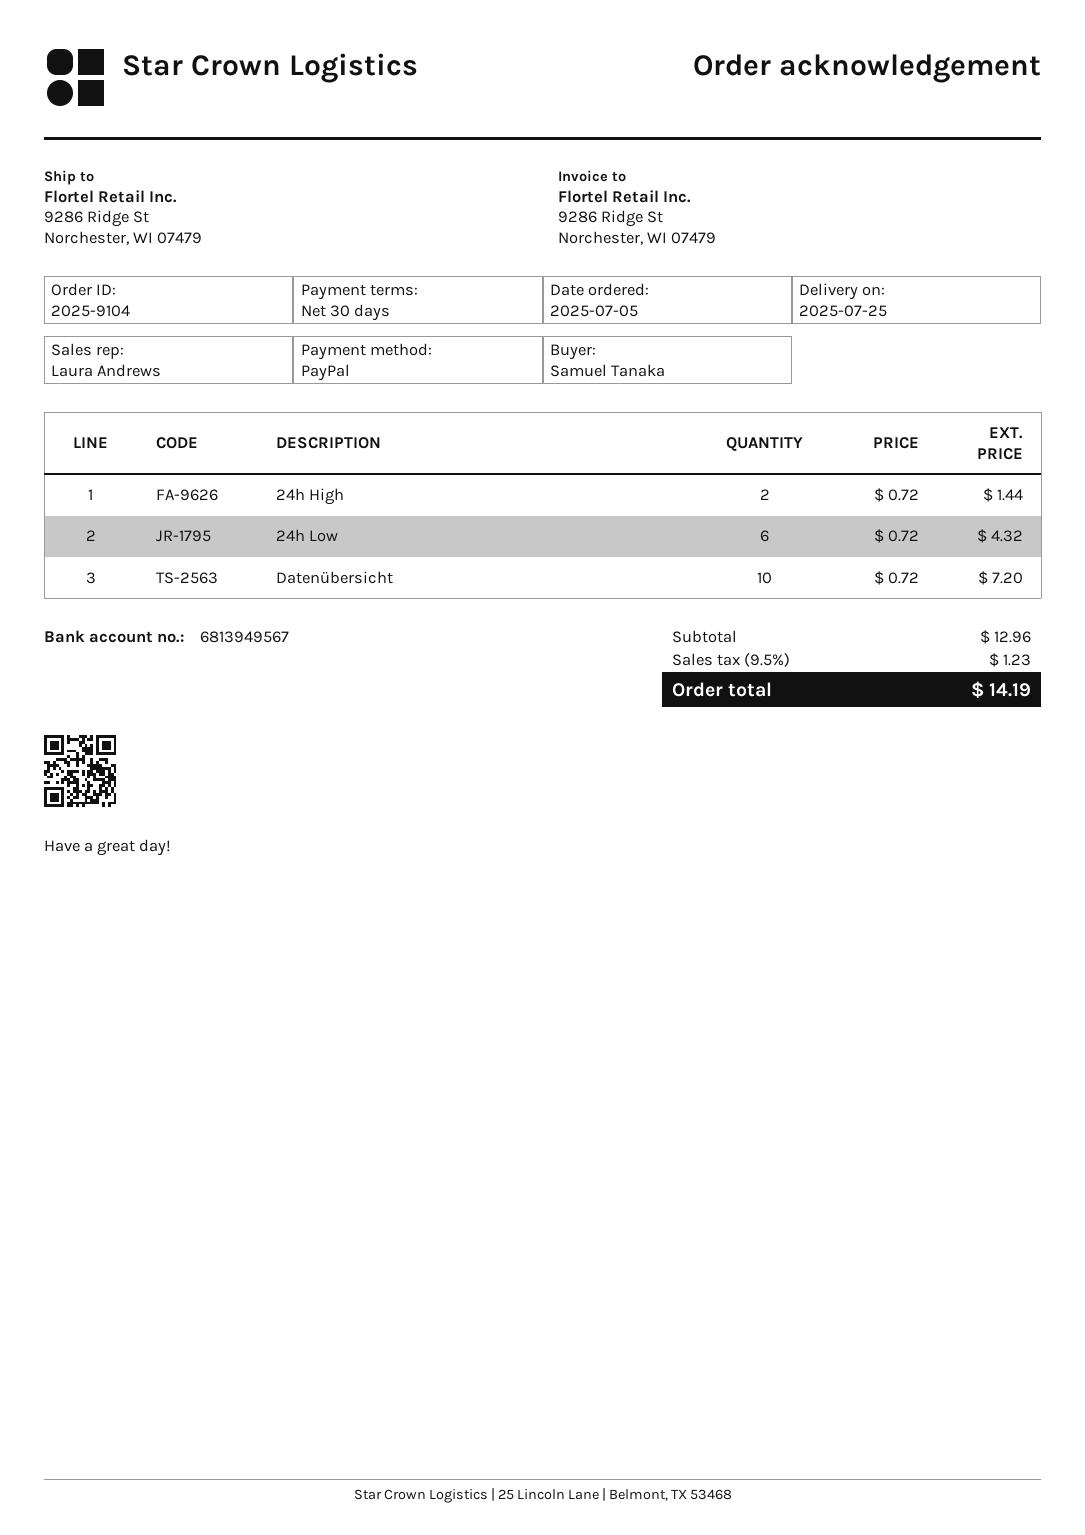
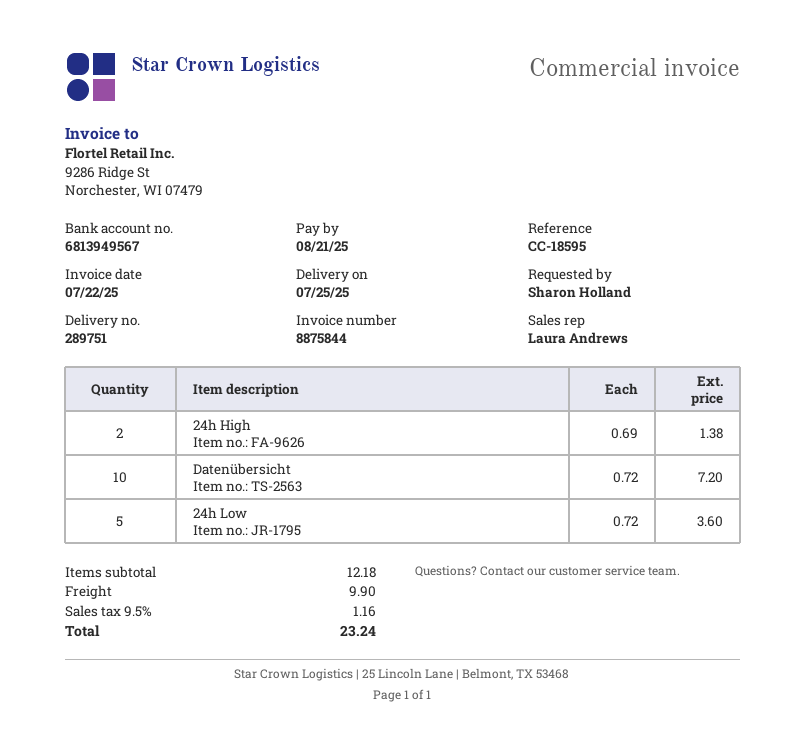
ordered by: Samuel Tanaka -> Sharon Holland
24h High: 2 x 0.72 = 1.44 -> 2 x 0.69 = 1.38
24h Low: 6 x 0.72 = 4.32 -> 5 x 0.72 = 3.60
subtotal: 12.96 -> 12.18
shipping: none -> 9.90
tax: 9.5% = 1.23 -> 9.5% = 1.16
total: 14.19 -> 23.24

